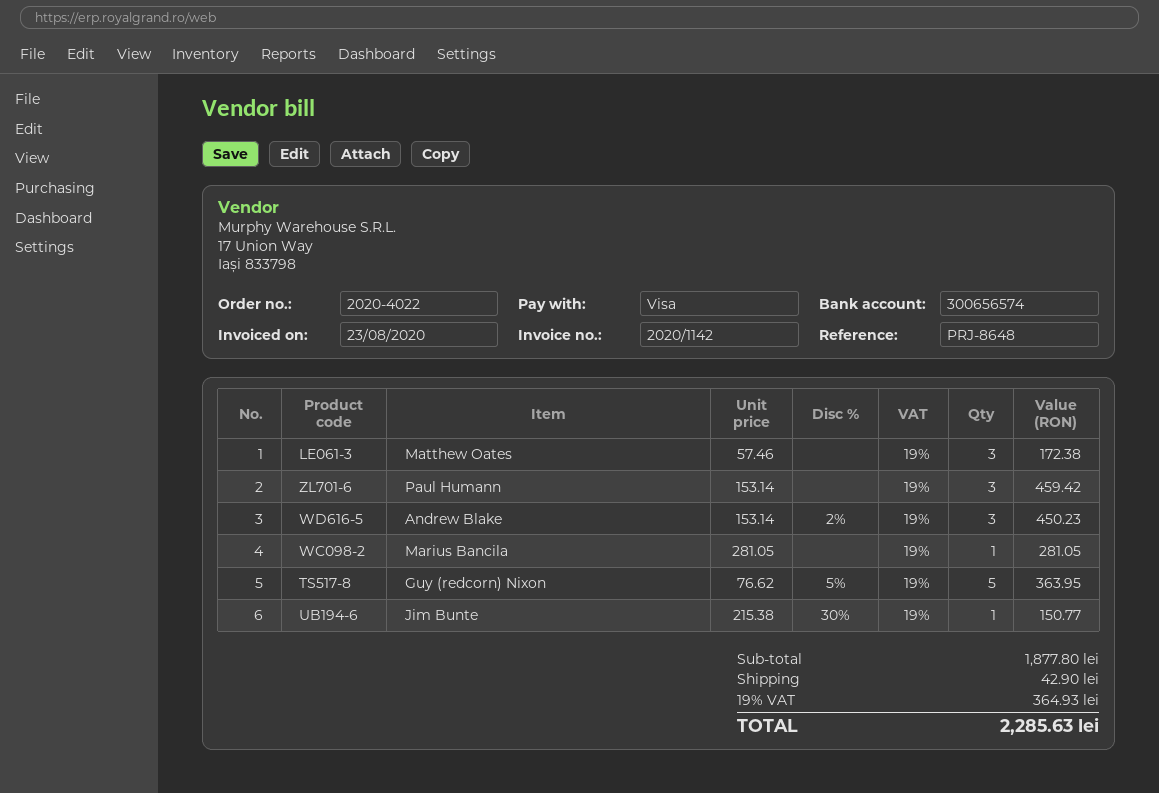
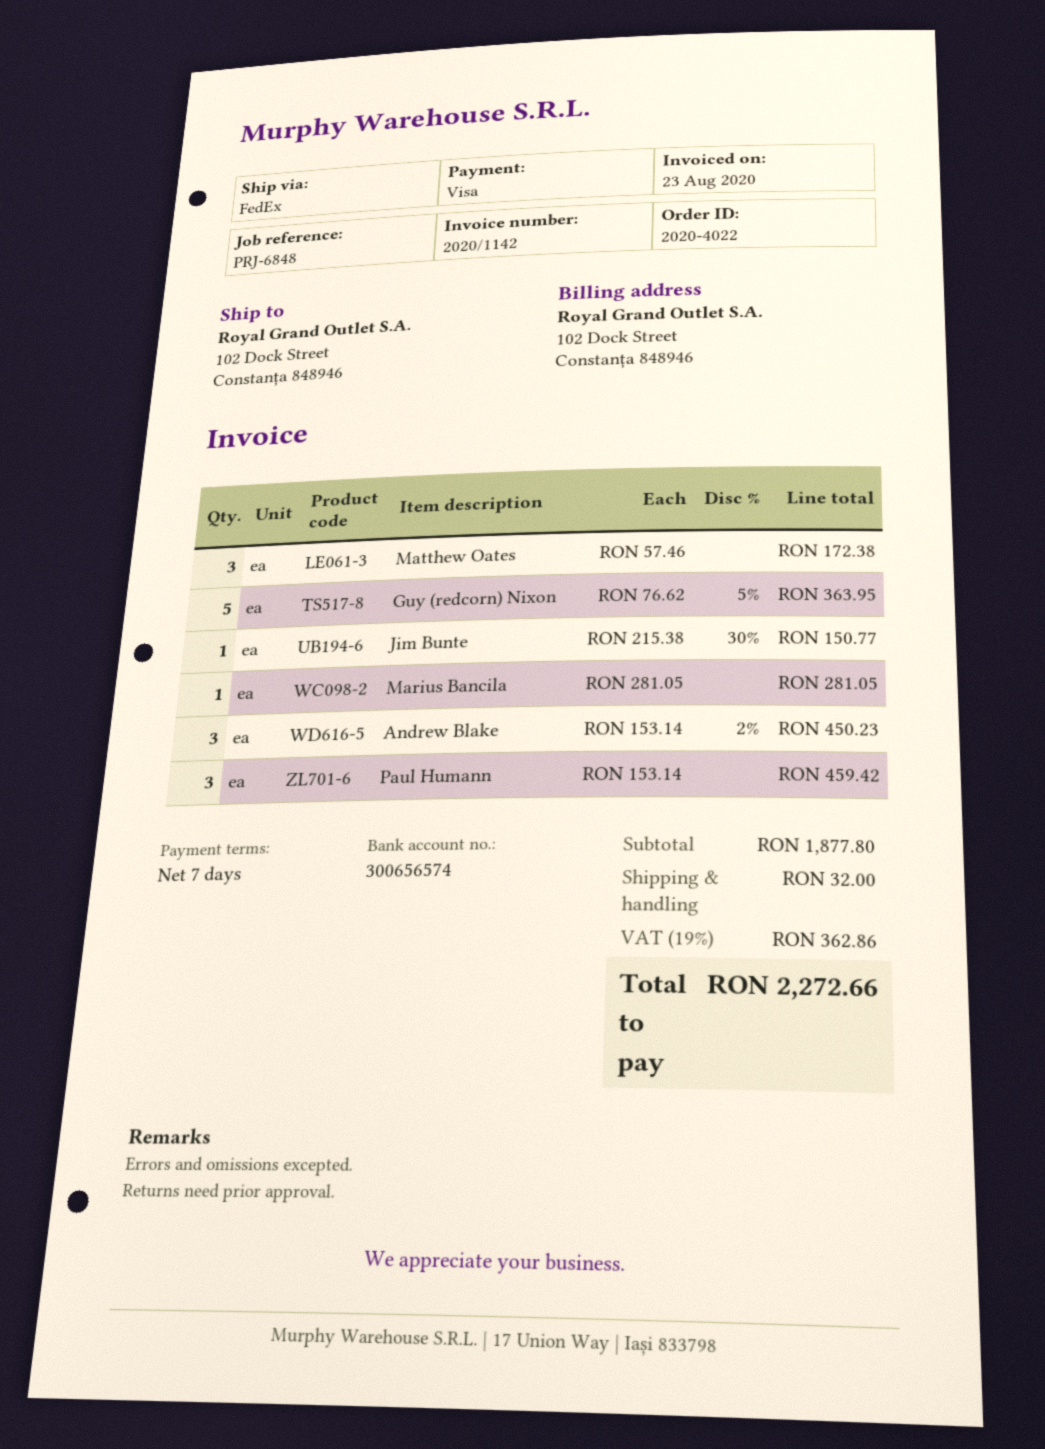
reference: PRJ-8648 -> PRJ-6848
shipping: 42.90 -> 32.00
tax: 19% = 364.93 -> 19% = 362.86
total: 2285.63 -> 2272.66

